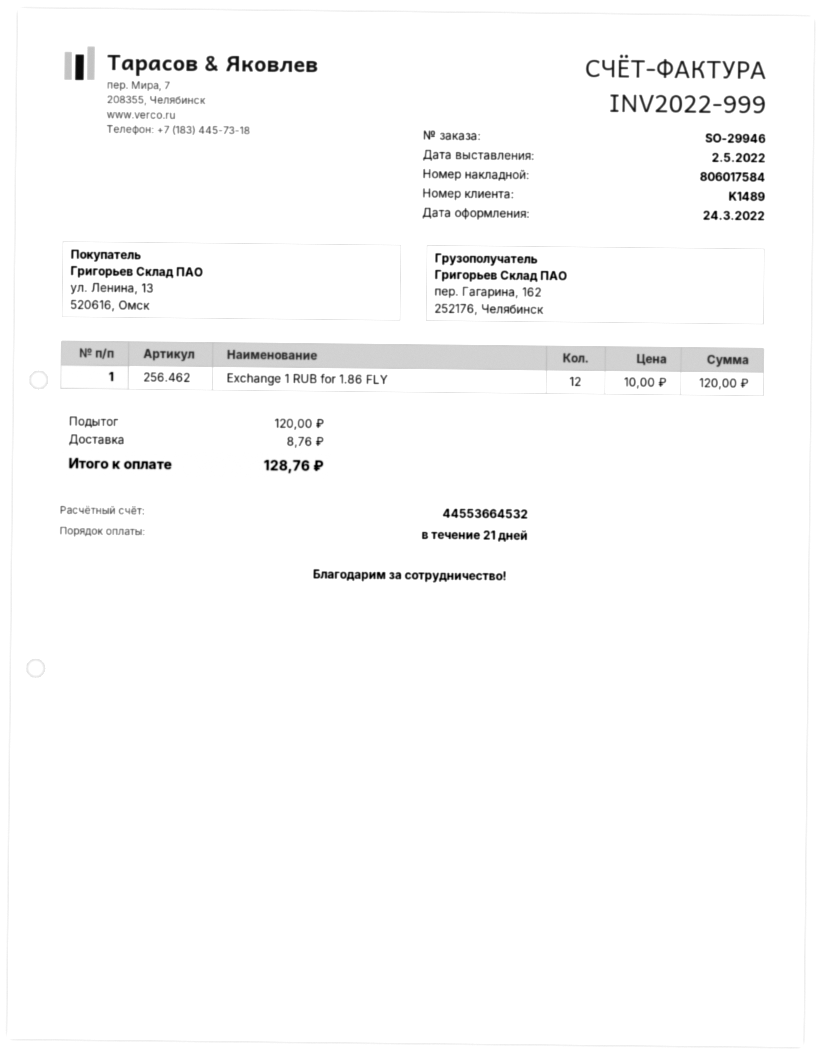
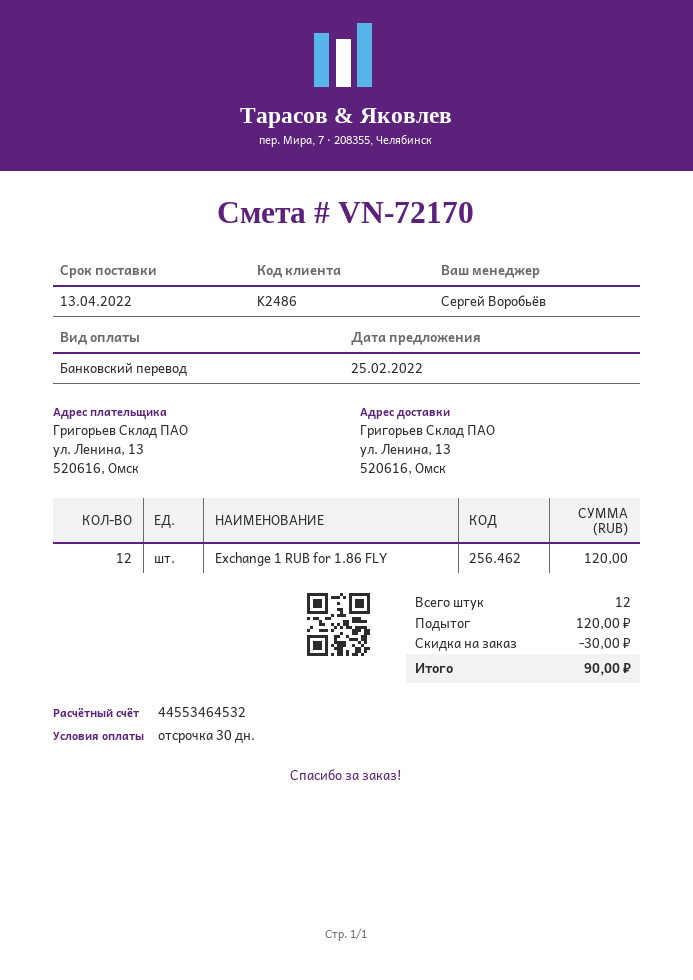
payment terms: 21 days -> 30 days
customer number: K1489 -> K2486
bank account: 44553664532 -> 44553464532
ship to: пер. Гагарина, 162, 252176, Челябинск -> ул. Ленина, 13, 520616, Омск
discount: none -> 30.00
shipping: 8.76 -> none
total: 128.76 -> 90.00

